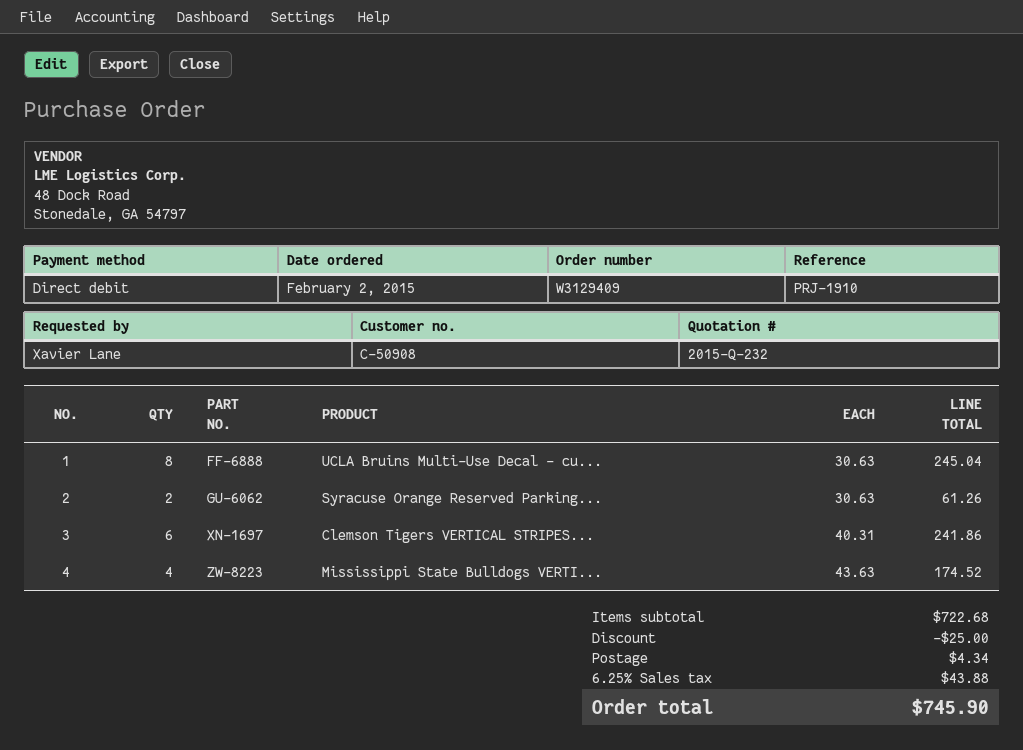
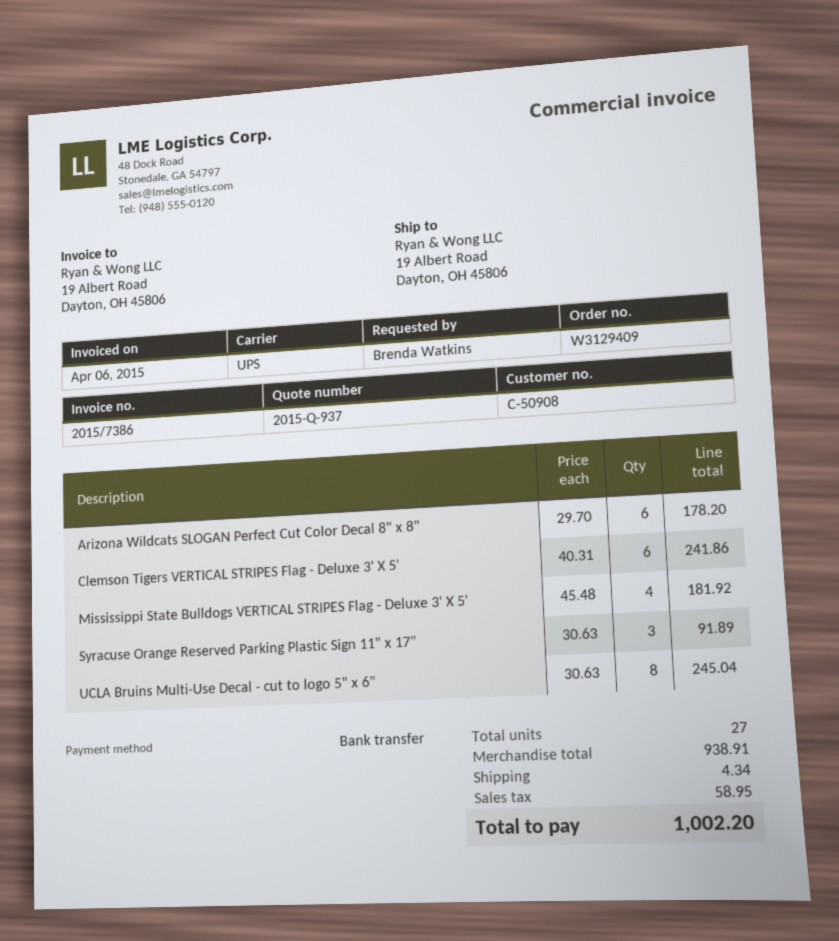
quote number: 2015-Q-232 -> 2015-Q-937
ordered by: Xavier Lane -> Brenda Watkins
payment method: direct debit -> bank transfer
Syracuse Orange Reserved Parking...: 2 x 30.63 = 61.26 -> 3 x 30.63 = 91.89
Mississippi State Bulldogs VERTI...: 4 x 43.63 = 174.52 -> 4 x 45.48 = 181.92
Arizona Wildcats SLOGAN Perfect Cut Color Decal 8" x 8": none -> 6 x 29.70 = 178.20
subtotal: 722.68 -> 938.91
discount: 25.00 -> none
tax: 43.88 -> 58.95
total: 745.90 -> 1002.20

